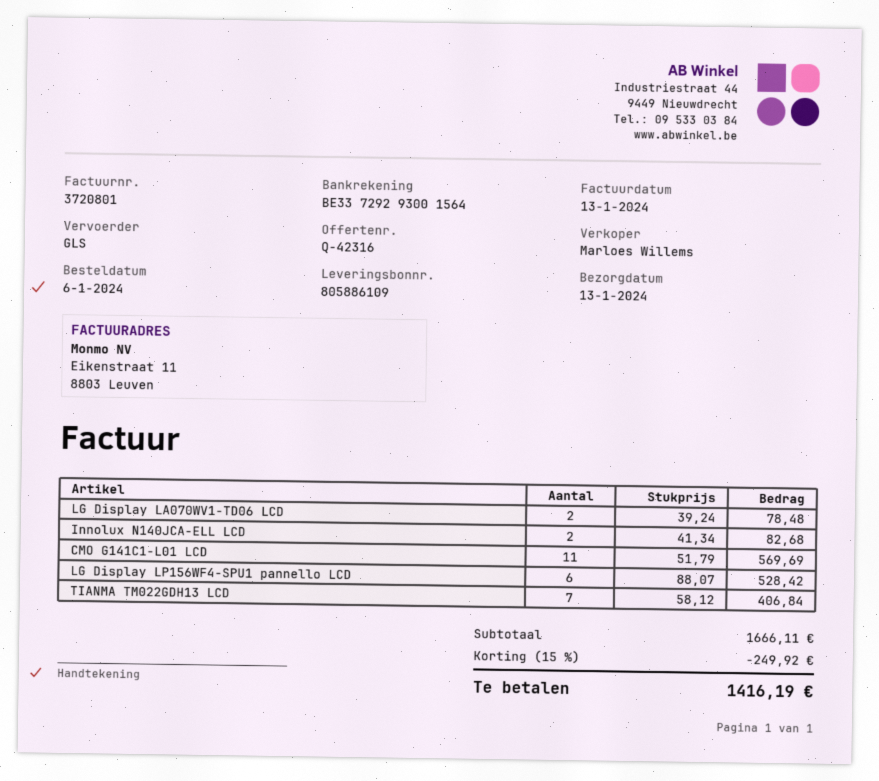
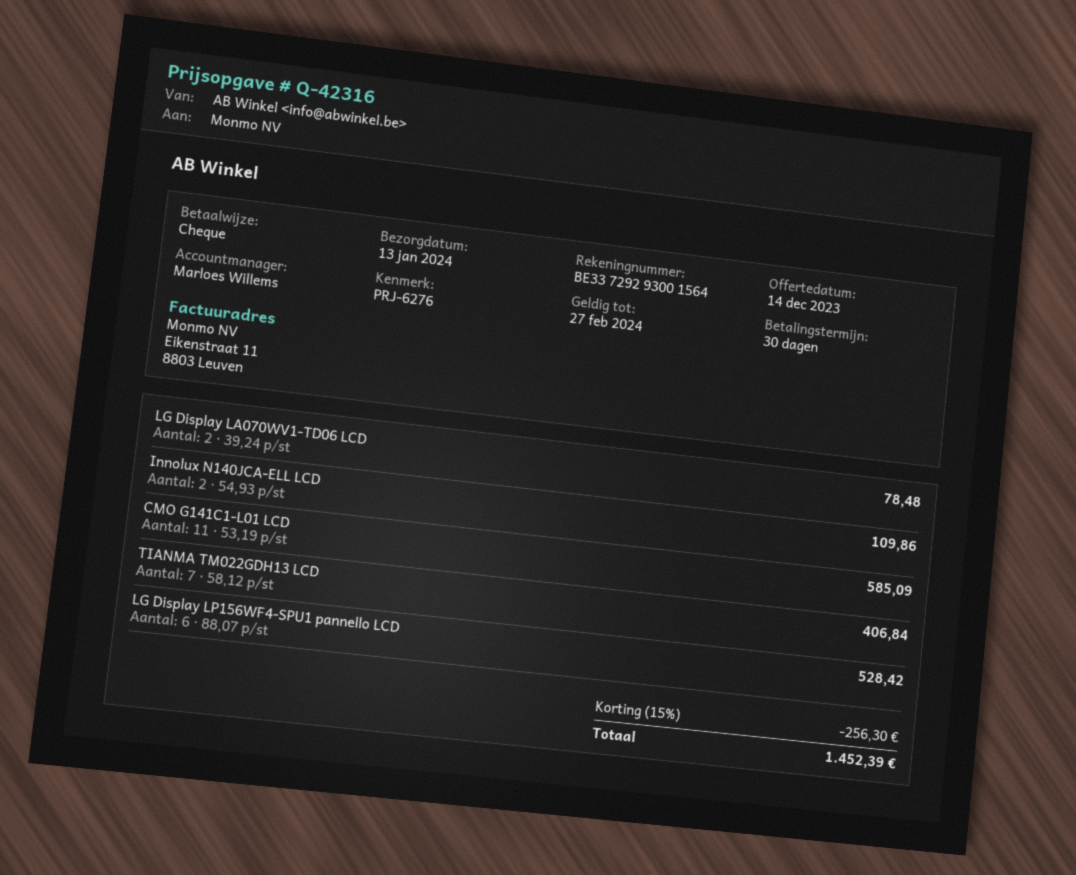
Innolux N140JCA-ELL LCD: 2 x 41.34 = 82.68 -> 2 x 54.93 = 109.86
CMO G141C1-L01 LCD: 11 x 51.79 = 569.69 -> 11 x 53.19 = 585.09
discount: 15% = 249.92 -> 15% = 256.30
total: 1416.19 -> 1452.39

